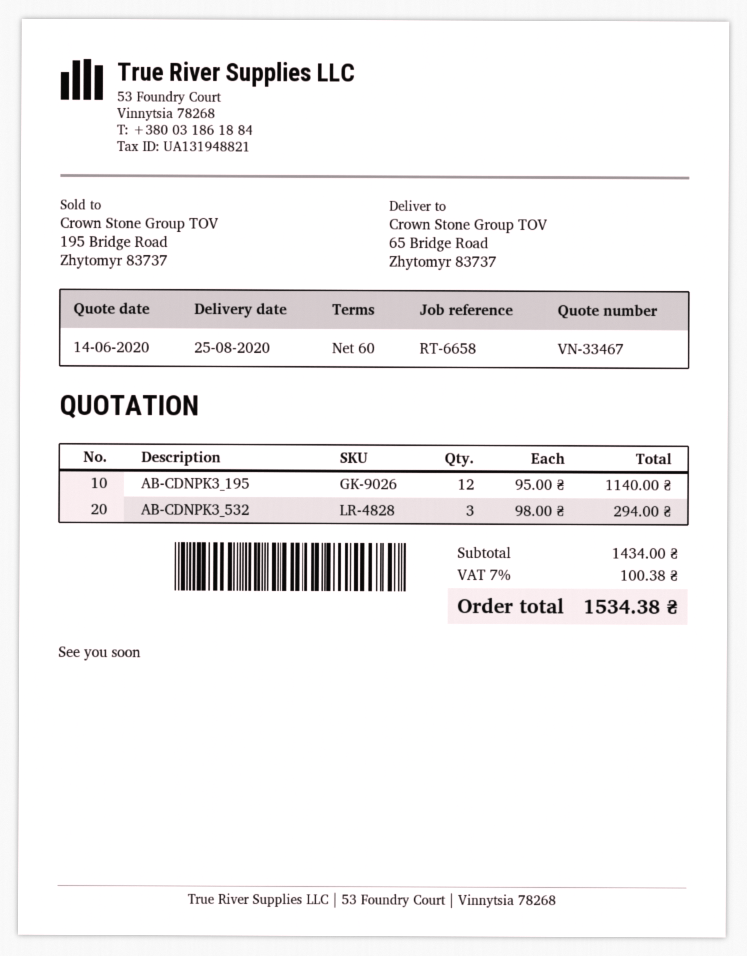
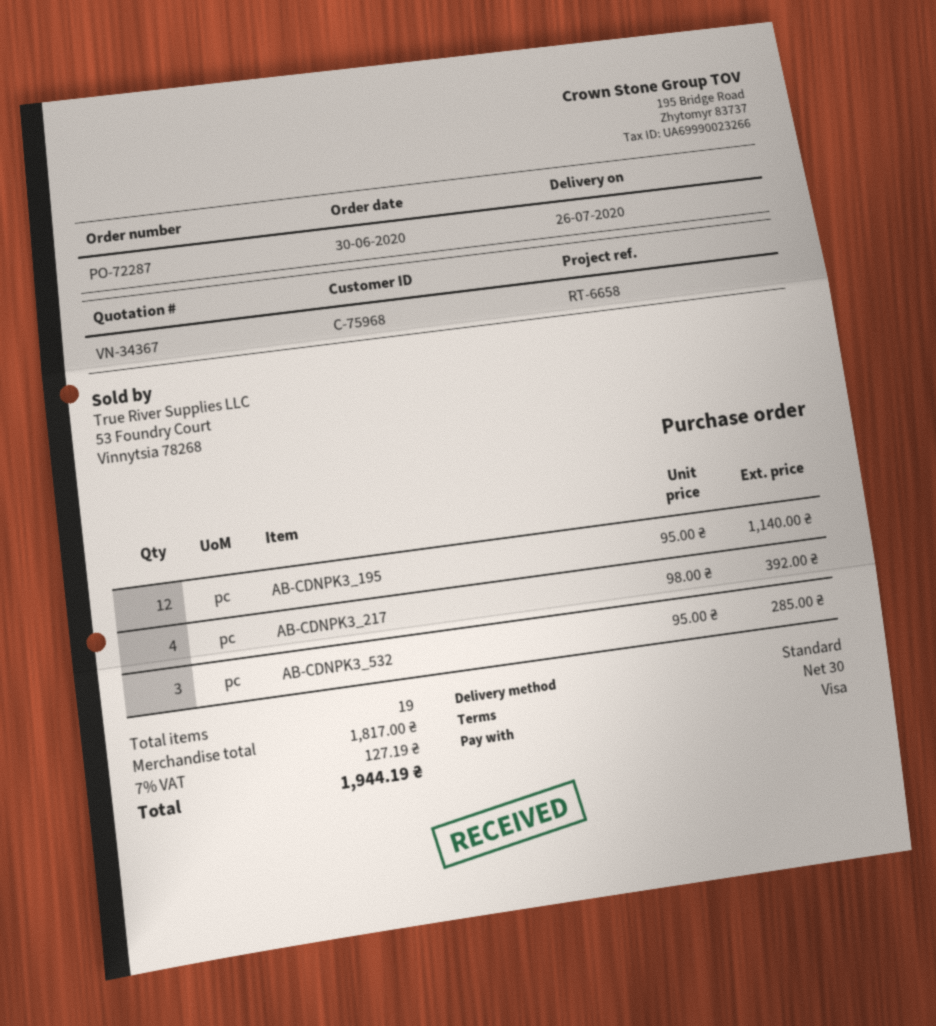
quote number: VN-33467 -> VN-34367
delivery date: 2020-08-25 -> 2020-07-26
payment terms: 60 days -> 30 days
AB-CDNPK3_532: 3 x 98.00 = 294.00 -> 3 x 95.00 = 285.00
AB-CDNPK3_217: none -> 4 x 98.00 = 392.00
subtotal: 1434.00 -> 1817.00
tax: 7% = 100.38 -> 7% = 127.19
total: 1534.38 -> 1944.19

